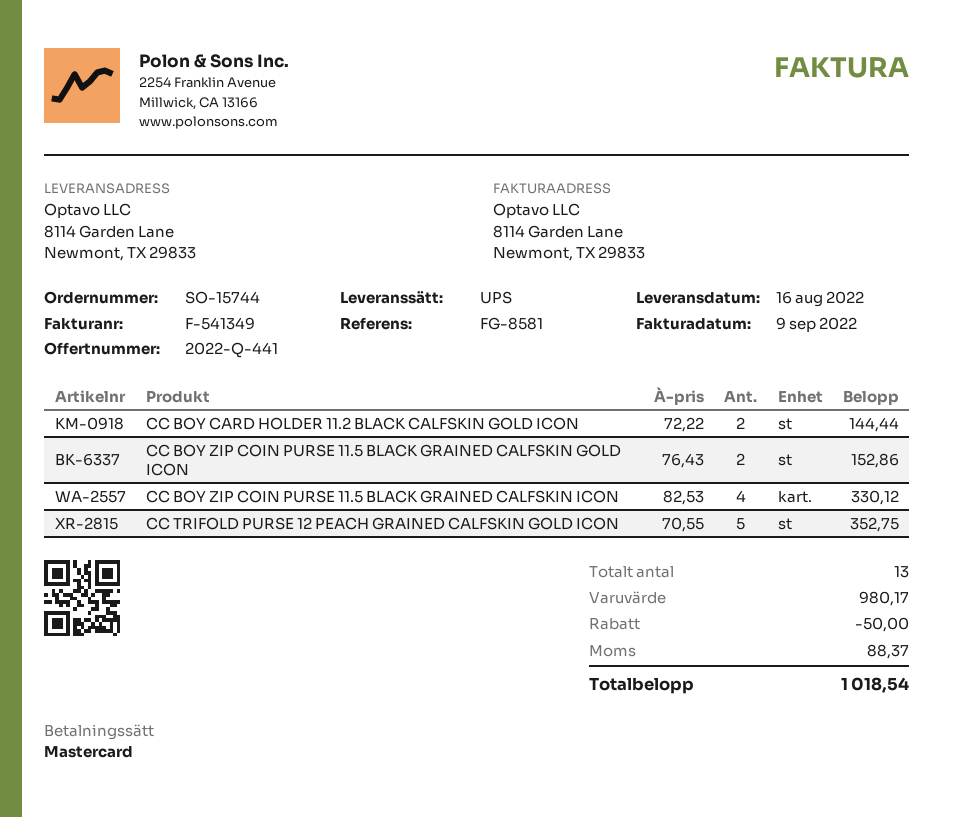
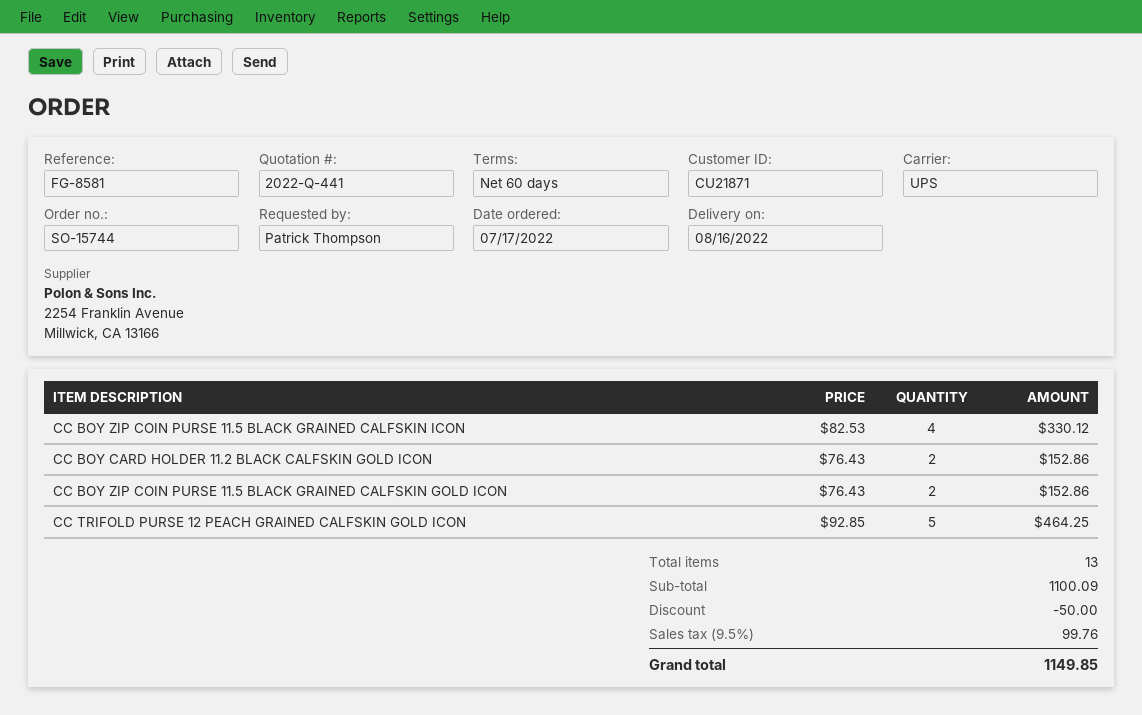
CC BOY CARD HOLDER 11.2 BLACK CALFSKIN GOLD ICON: 2 x 72.22 = 144.44 -> 2 x 76.43 = 152.86
CC TRIFOLD PURSE 12 PEACH GRAINED CALFSKIN GOLD ICON: 5 x 70.55 = 352.75 -> 5 x 92.85 = 464.25
subtotal: 980.17 -> 1100.09
tax: 88.37 -> 99.76
total: 1018.54 -> 1149.85

